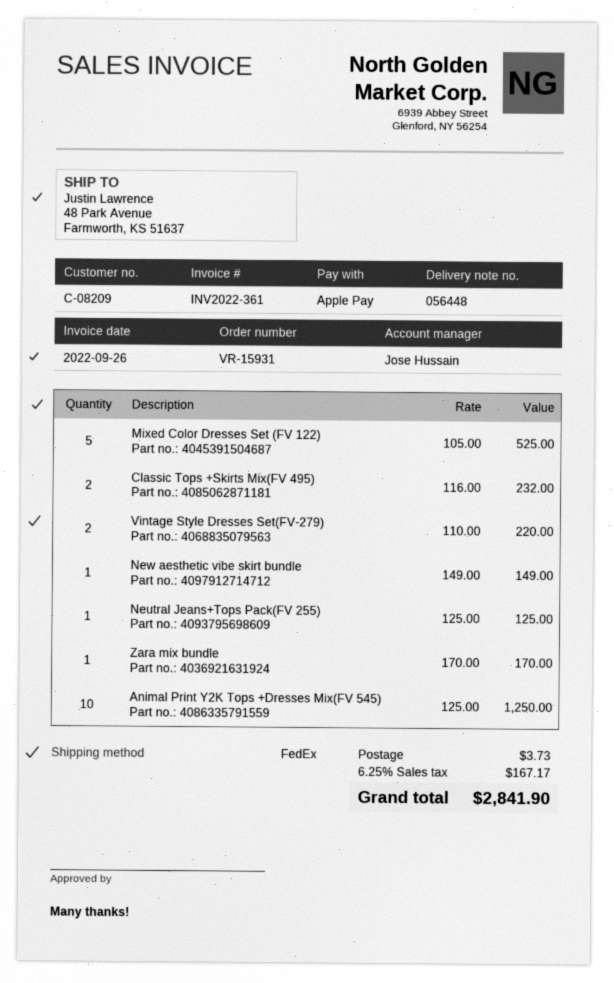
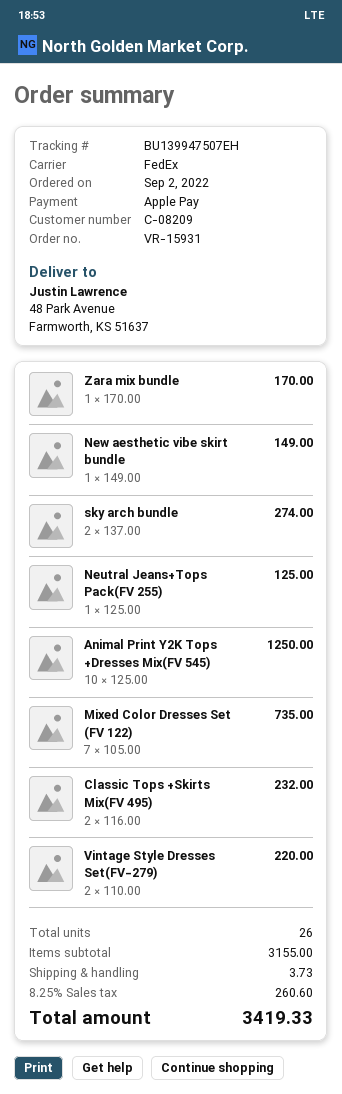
Mixed Color Dresses Set (FV 122): 5 x 105.00 = 525.00 -> 7 x 105.00 = 735.00
sky arch bundle: none -> 2 x 137.00 = 274.00
tax: 6.25% = 167.17 -> 8.25% = 260.60
total: 2841.90 -> 3419.33

